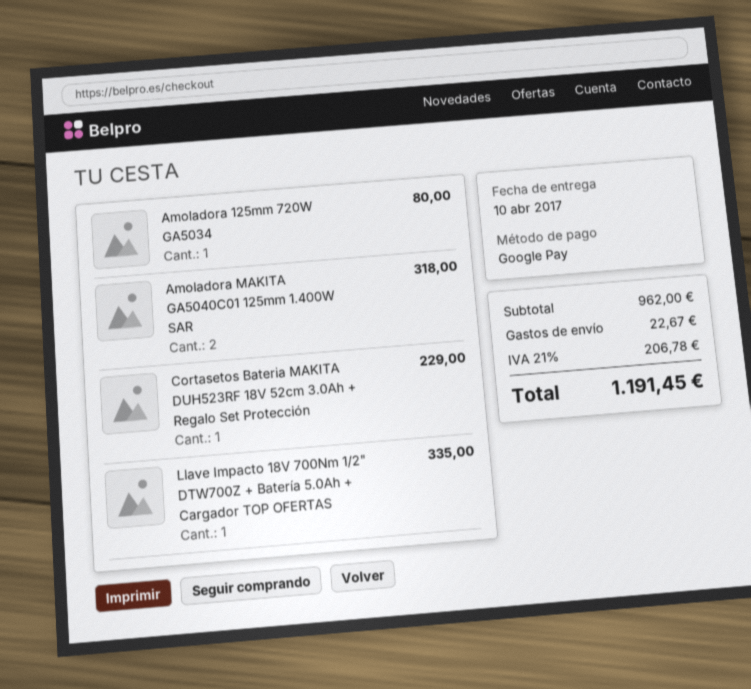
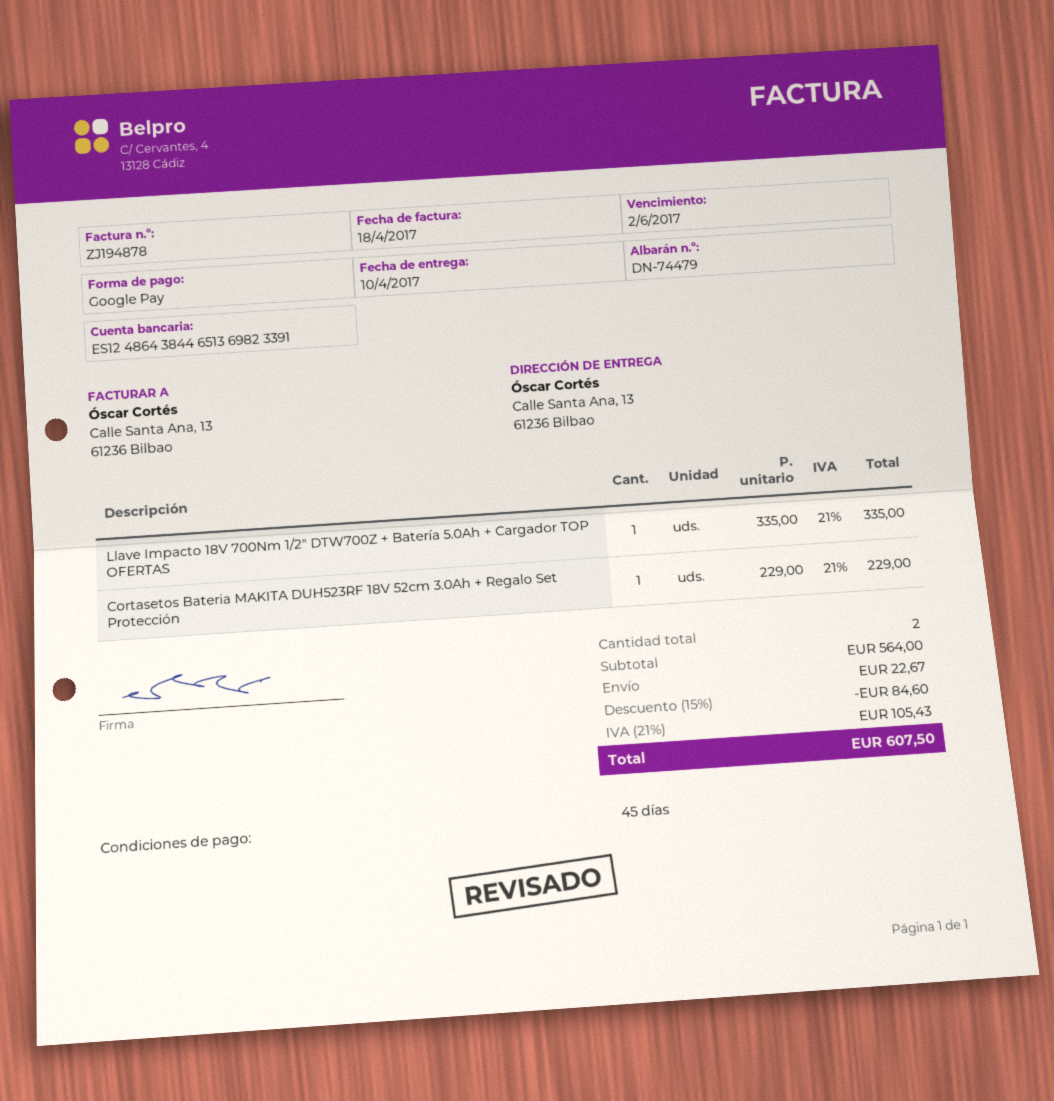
Amoladora 125mm 720W GA5034: 1 for 80.00 -> none
Amoladora MAKITA GA5040C01 125mm 1.400W SAR: 2 for 318.00 -> none
subtotal: 962.00 -> 564.00
discount: none -> 15% = 84.60
tax: 21% = 206.78 -> 21% = 105.43
total: 1191.45 -> 607.50

